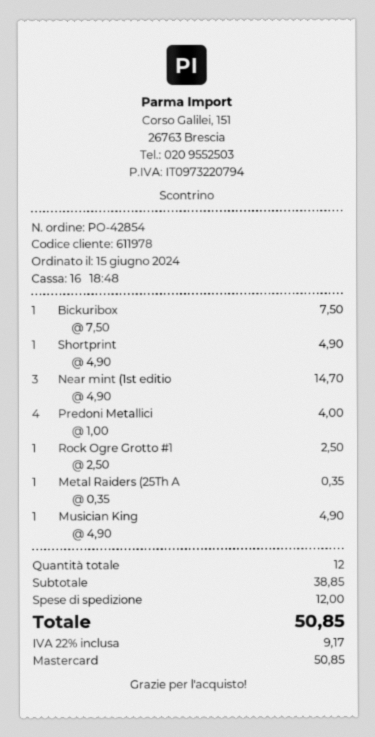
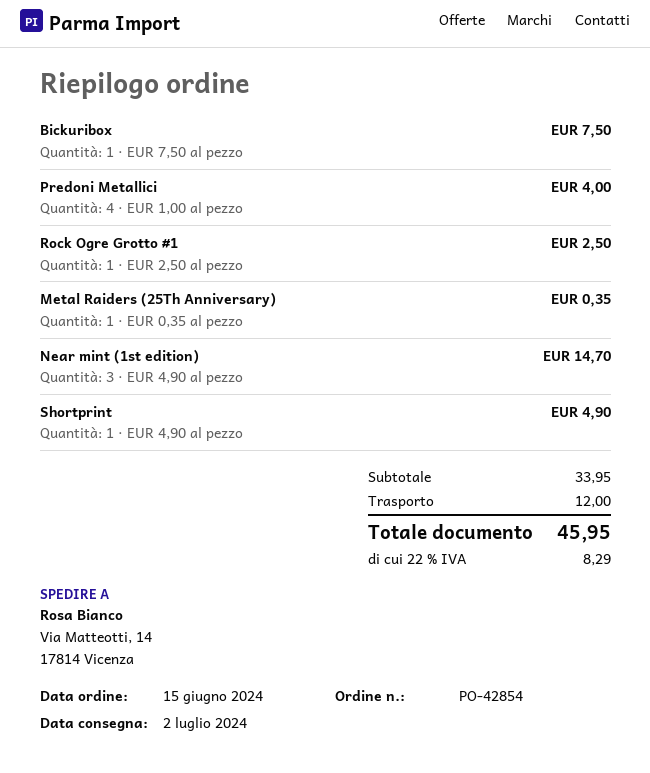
Musician King: 1 x 4.90 = 4.90 -> none
subtotal: 38.85 -> 33.95
tax: 22% = 9.17 -> 22% = 8.29
total: 50.85 -> 45.95

